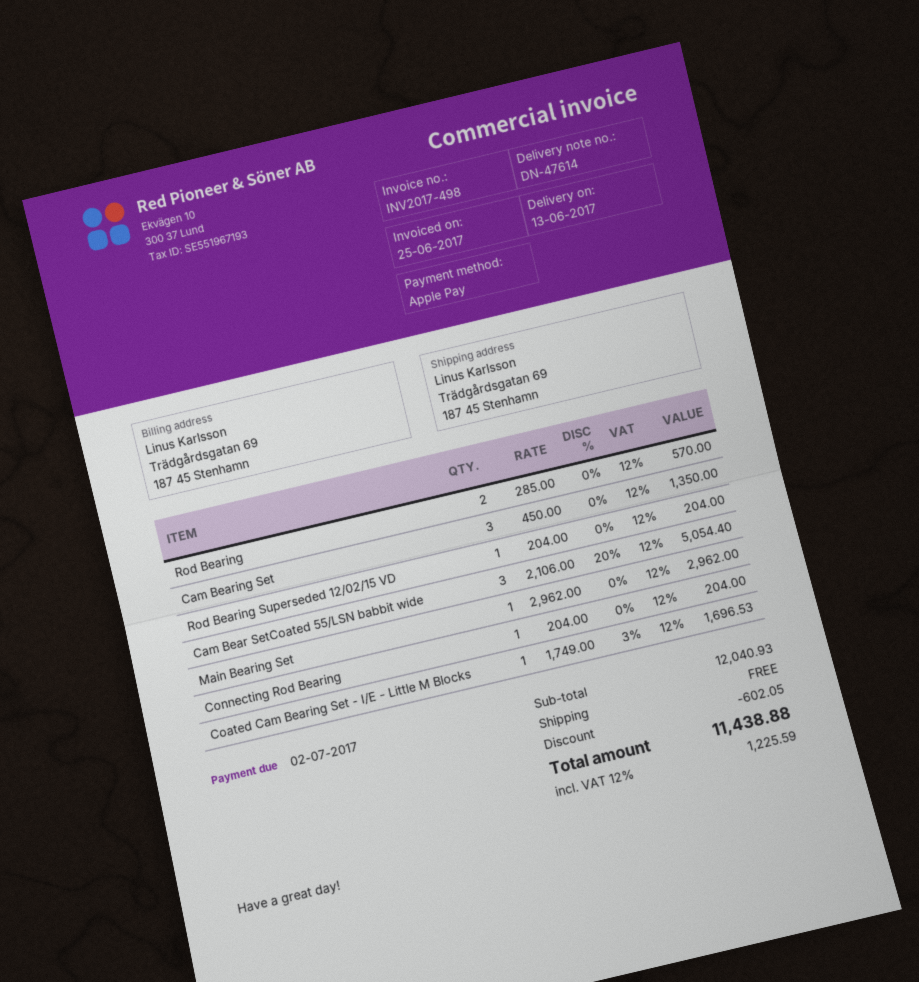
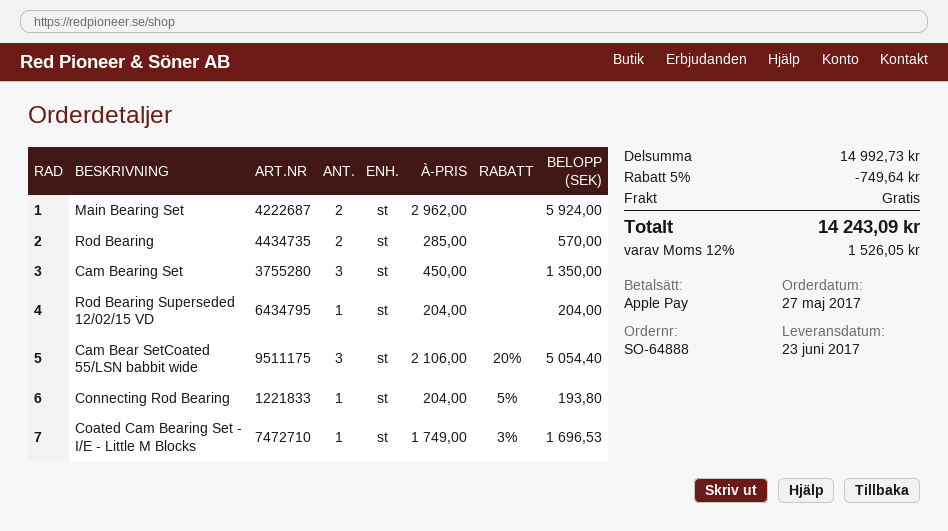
delivery date: 2017-06-13 -> 2017-06-23
Main Bearing Set: 1 x 2962.00 = 2962.00 -> 2 x 2962.00 = 5924.00
Connecting Rod Bearing: 1 x 204.00 = 204.00 -> 1 x 204.00 - 5% = 193.80
subtotal: 12040.93 -> 14992.73
discount: 602.05 -> 749.64
tax: 12% = 1225.59 -> 12% = 1526.05
total: 11438.88 -> 14243.09

